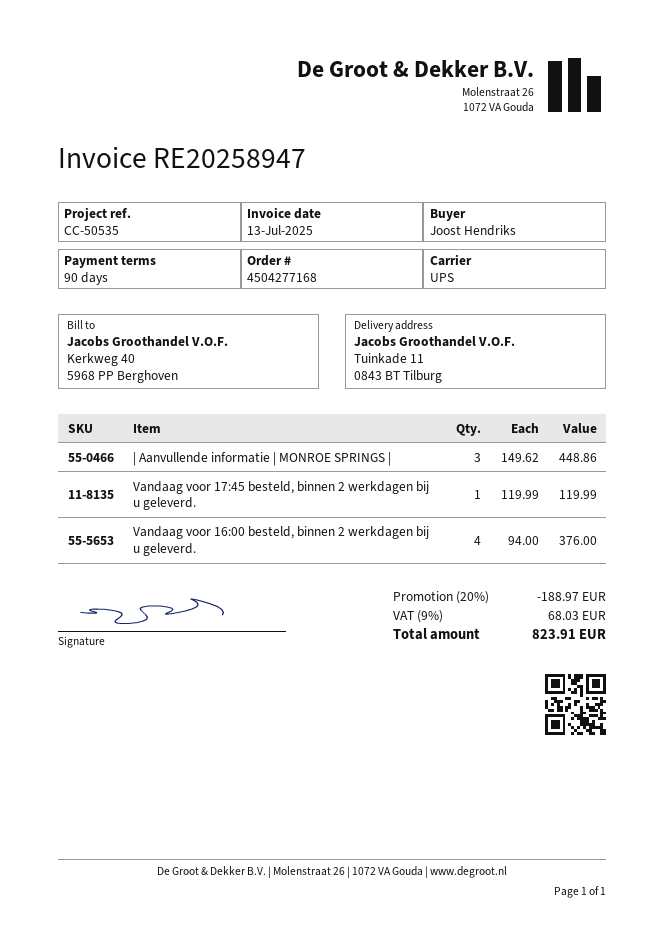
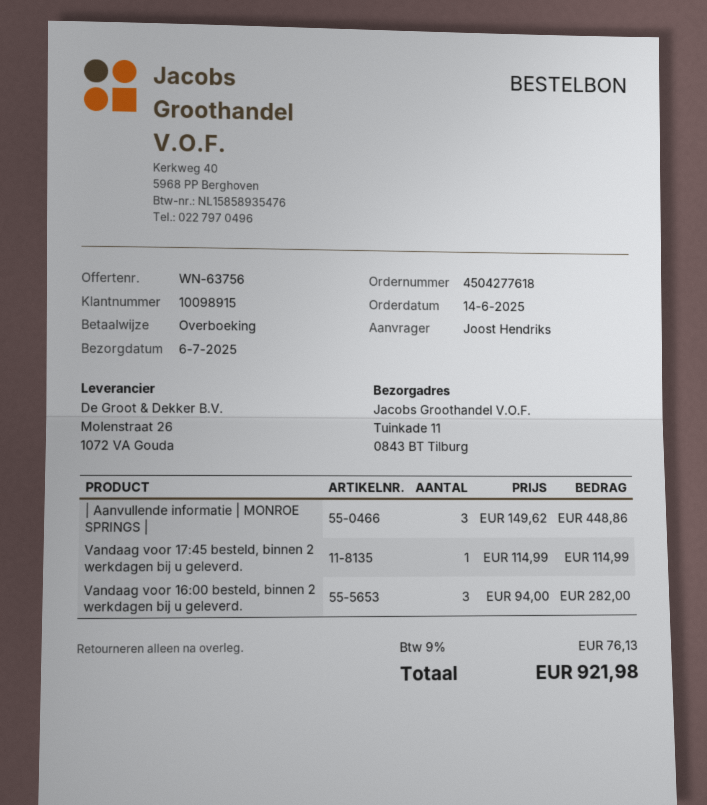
order number: 4504277168 -> 4504277618
Vandaag voor 17:45 besteld, binnen 2 werkdagen bij u geleverd.: 1 x 119.99 = 119.99 -> 1 x 114.99 = 114.99
Vandaag voor 16:00 besteld, binnen 2 werkdagen bij u geleverd.: 4 x 94.00 = 376.00 -> 3 x 94.00 = 282.00
discount: 20% = 188.97 -> none
tax: 9% = 68.03 -> 9% = 76.13
total: 823.91 -> 921.98

